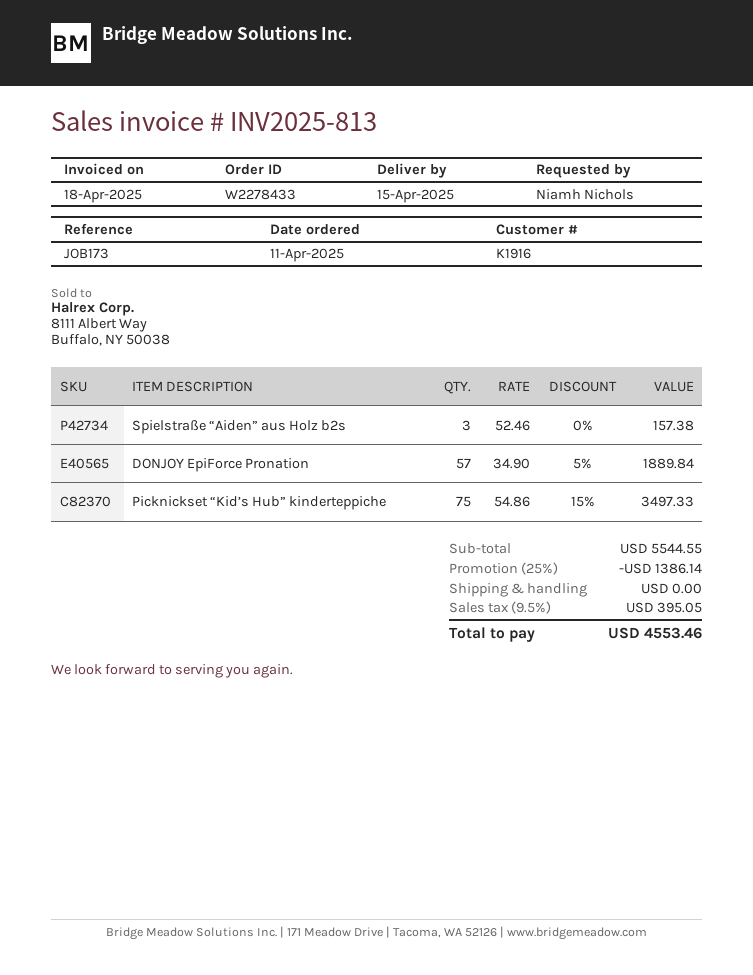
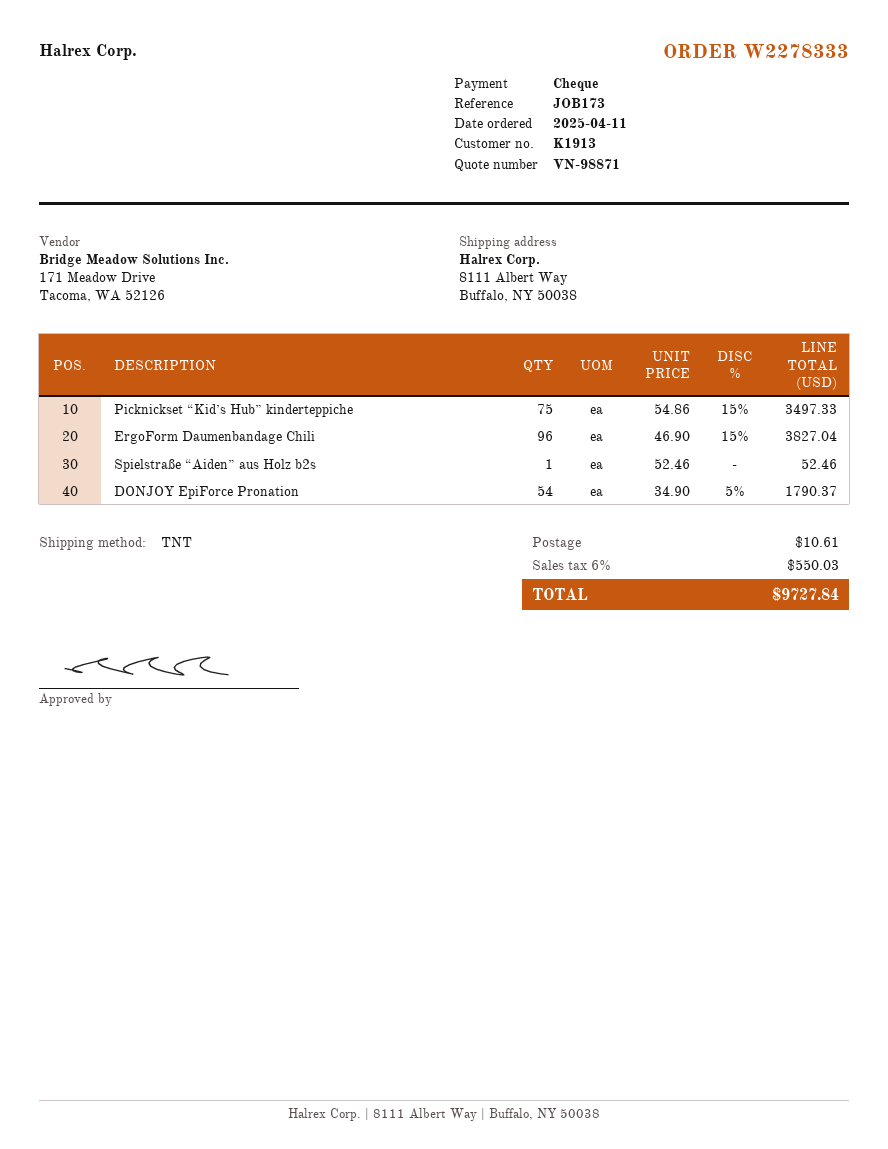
order number: W2278433 -> W2278333
customer number: K1916 -> K1913
Spielstraße “Aiden” aus Holz b2s: 3 x 52.46 = 157.38 -> 1 x 52.46 = 52.46
DONJOY EpiForce Pronation: 57 x 34.90 - 5% = 1889.84 -> 54 x 34.90 - 5% = 1790.37
ErgoForm Daumenbandage Chili: none -> 96 x 46.90 - 15% = 3827.04
discount: 25% = 1386.14 -> none
shipping: 0.00 -> 10.61
tax: 9.5% = 395.05 -> 6% = 550.03
total: 4553.46 -> 9727.84

